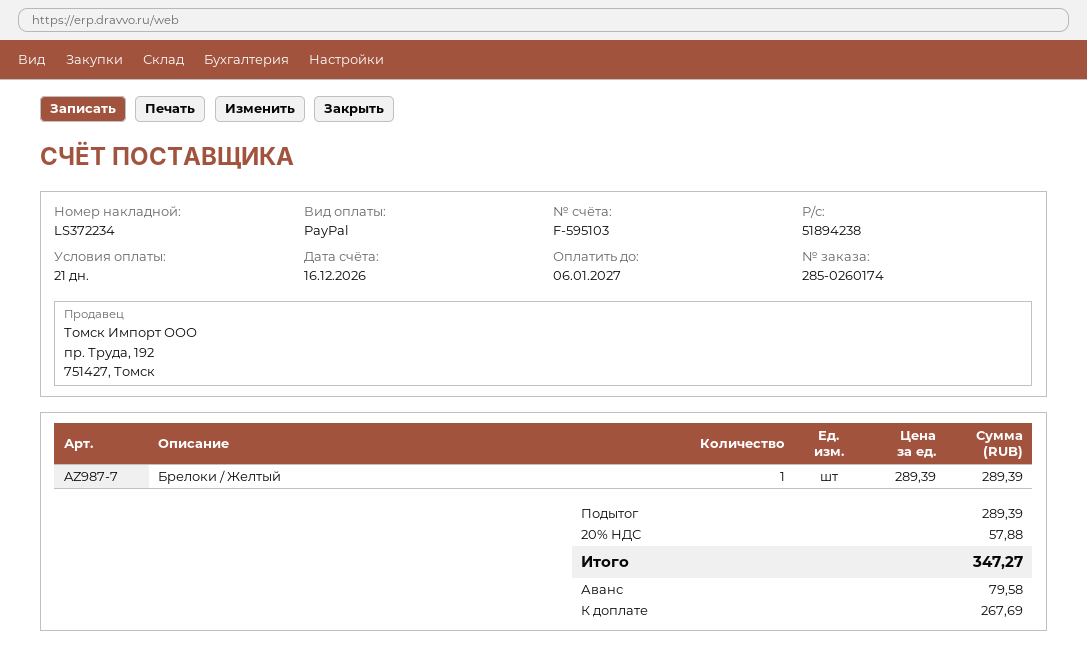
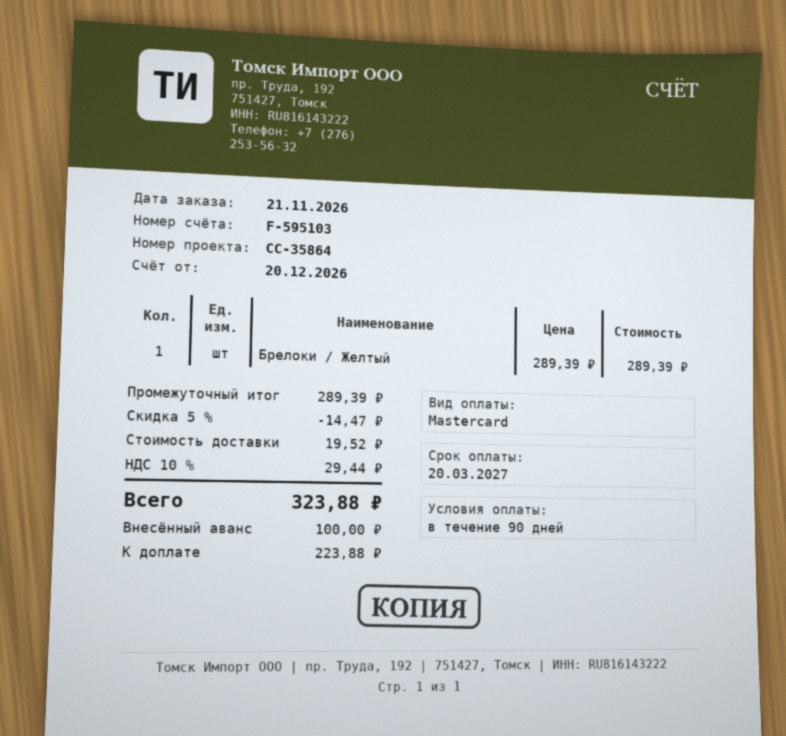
invoice date: 2026-12-16 -> 2026-12-20
payment terms: 21 days -> 90 days
due date: 2027-01-06 -> 2027-03-20
payment method: PayPal -> Mastercard
discount: none -> 5% = 14.47
shipping: none -> 19.52
tax: 20% = 57.88 -> 10% = 29.44
total: 347.27 -> 323.88
deposit: 79.58 -> 100.00
balance: 267.69 -> 223.88

